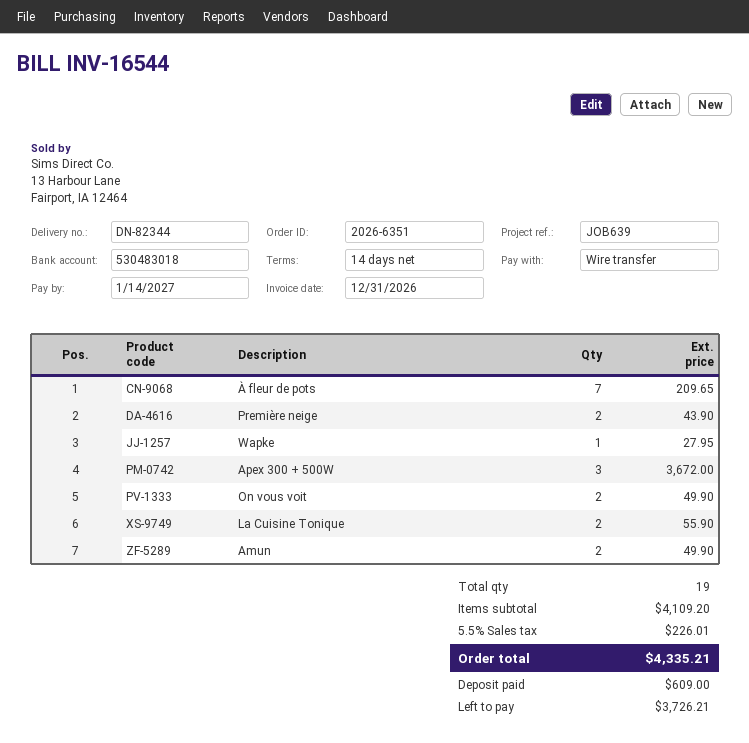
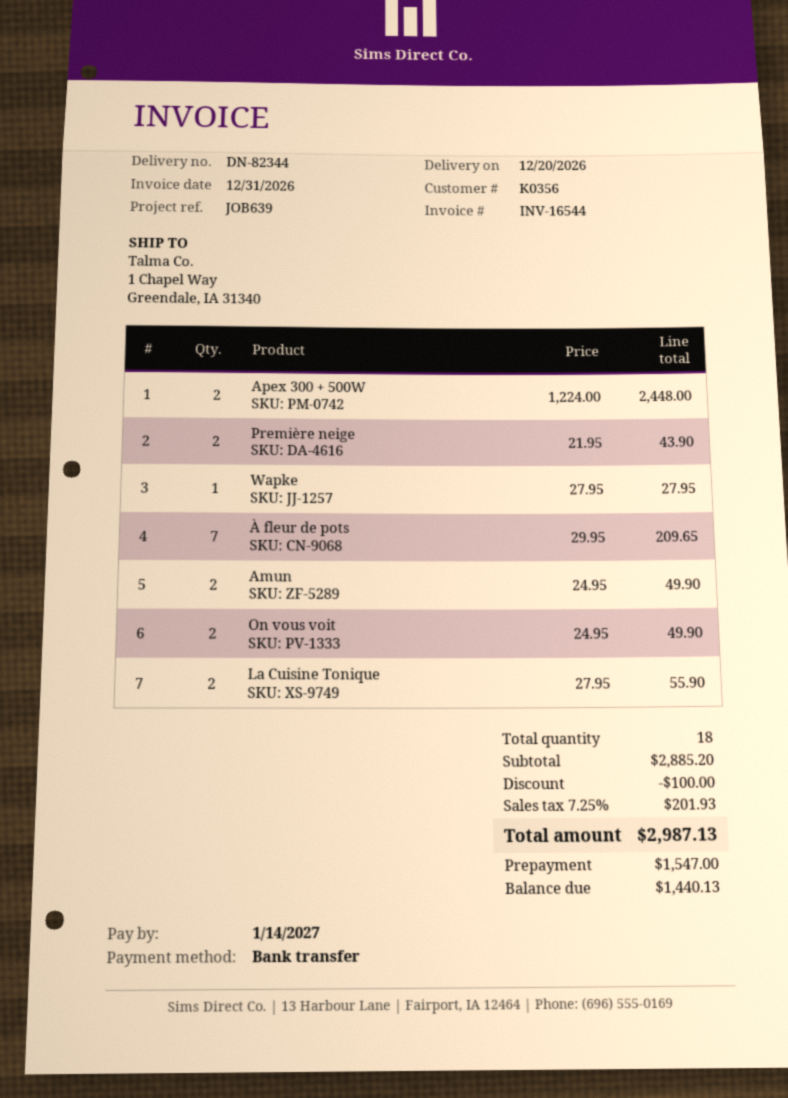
Apex 300 + 500W: 3 for 3672.00 -> 2 for 2448.00
total quantity: 19 -> 18
subtotal: 4109.20 -> 2885.20
discount: none -> 100.00
tax: 5.5% = 226.01 -> 7.25% = 201.93
total: 4335.21 -> 2987.13
deposit: 609.00 -> 1547.00
balance: 3726.21 -> 1440.13

